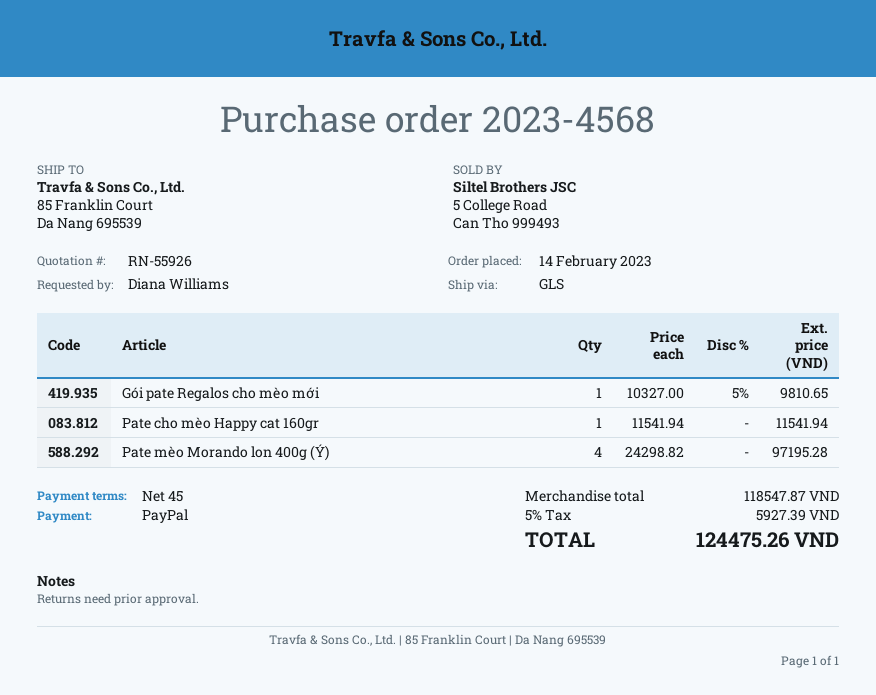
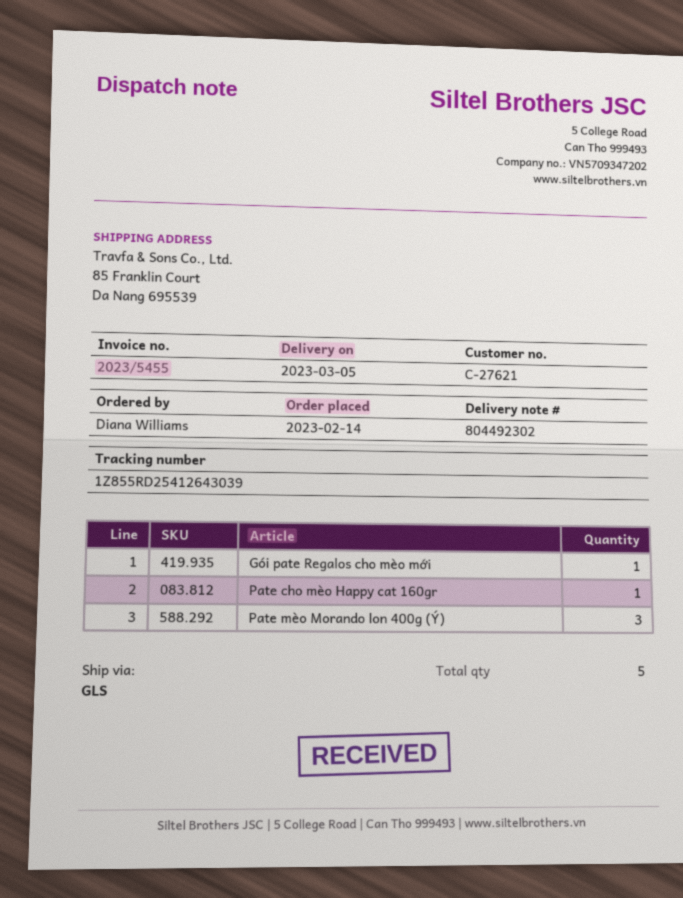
Pate mèo Morando lon 400g (Ý): 4 -> 3

